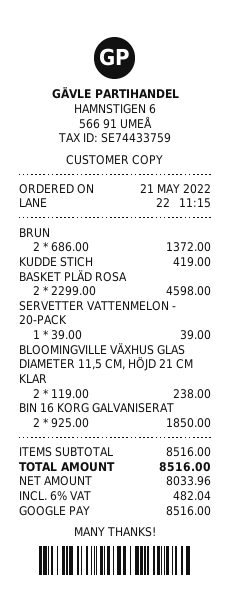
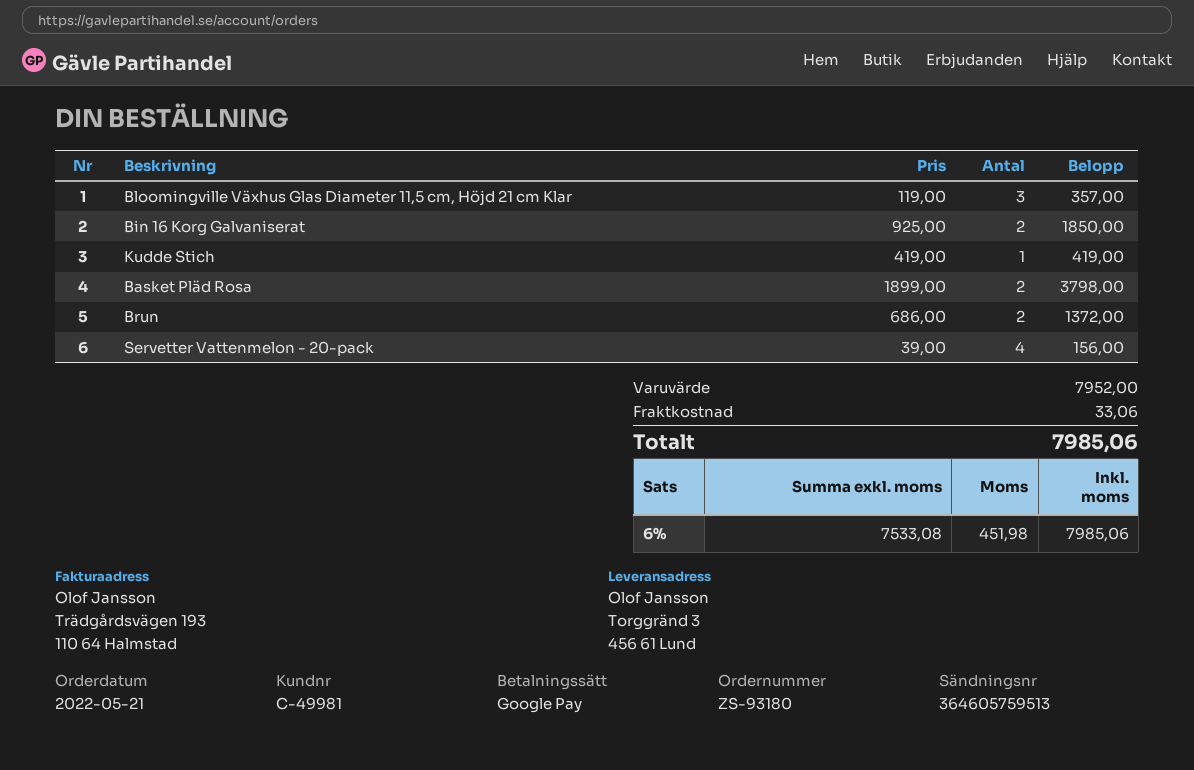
BASKET PLÄD ROSA: 2 x 2299.00 = 4598.00 -> 2 x 1899.00 = 3798.00
SERVETTER VATTENMELON - 20-PACK: 1 x 39.00 = 39.00 -> 4 x 39.00 = 156.00
BLOOMINGVILLE VÄXHUS GLAS DIAMETER 11,5 CM, HÖJD 21 CM KLAR: 2 x 119.00 = 238.00 -> 3 x 119.00 = 357.00
subtotal: 8516.00 -> 7952.00
shipping: none -> 33.06
net: 8033.96 -> 7533.08
tax: 6% = 482.04 -> 6% = 451.98
total: 8516.00 -> 7985.06

